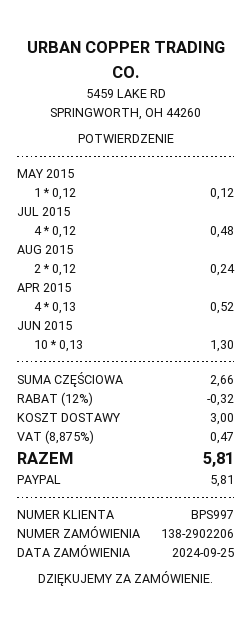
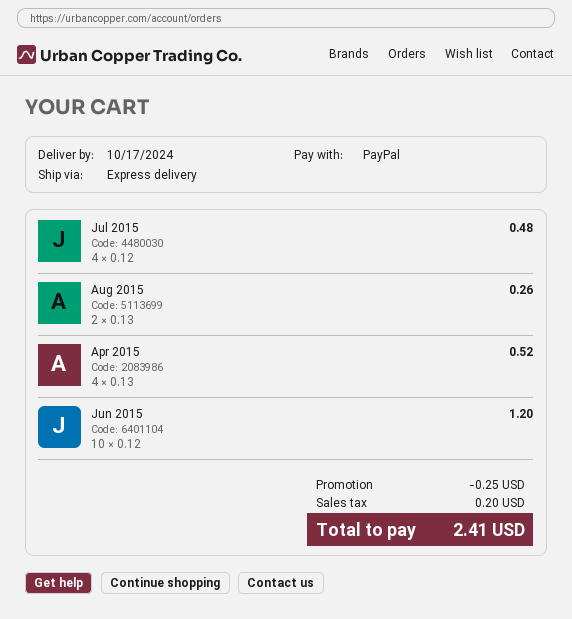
MAY 2015: 1 x 0.12 = 0.12 -> none
AUG 2015: 2 x 0.12 = 0.24 -> 2 x 0.13 = 0.26
JUN 2015: 10 x 0.13 = 1.30 -> 10 x 0.12 = 1.20
discount: 0.32 -> 0.25
shipping: 3.00 -> none
tax: 0.47 -> 0.20
total: 5.81 -> 2.41

